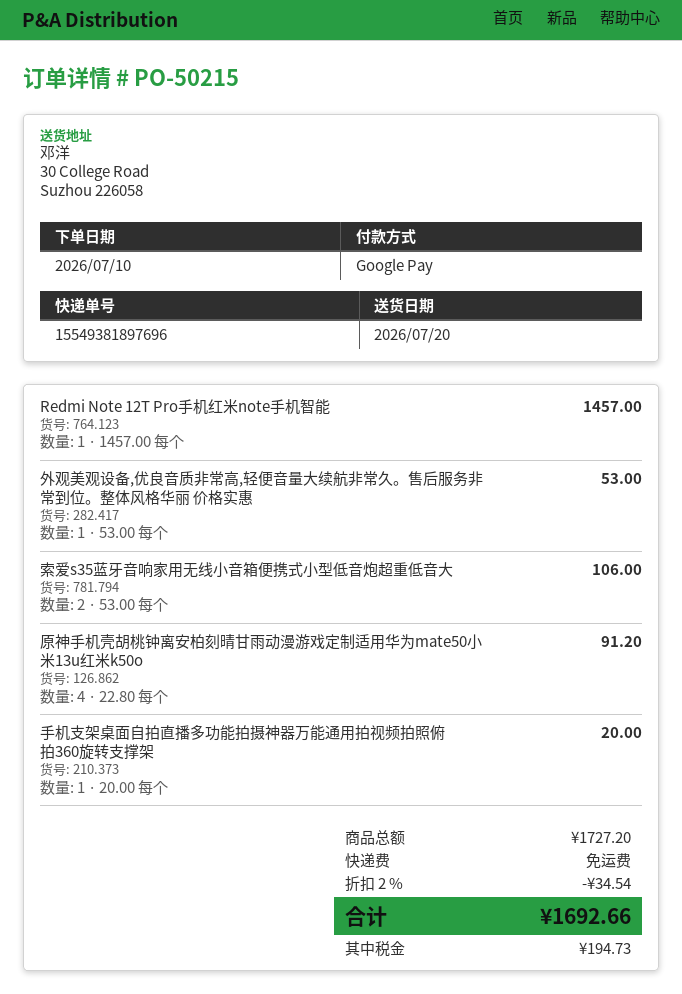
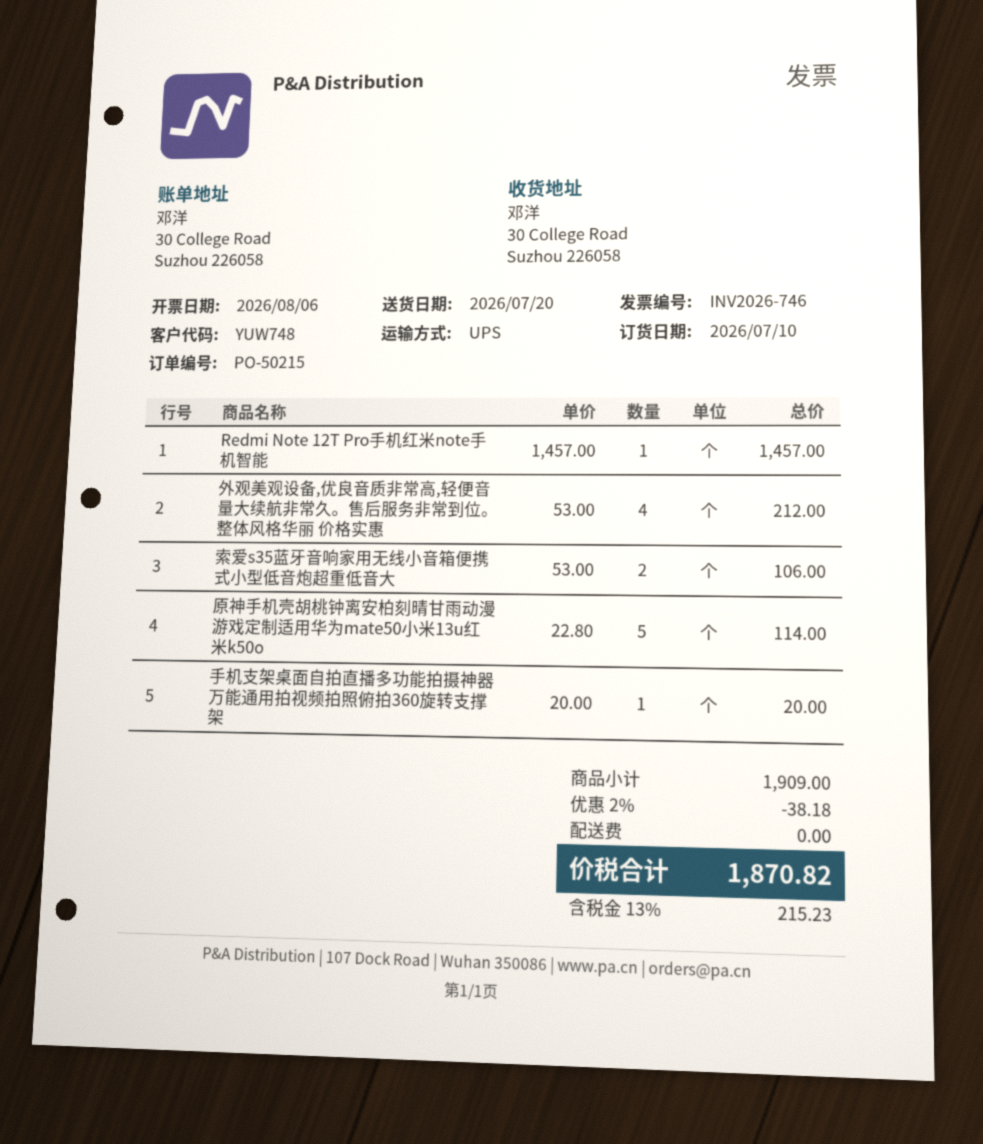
外观美观设备,优良音质非常高,轻便音量大续航非常久。售后服务非常到位。整体风格华丽 价格实惠: 1 x 53.00 = 53.00 -> 4 x 53.00 = 212.00
原神手机壳胡桃钟离安柏刻晴甘雨动漫游戏定制适用华为mate50小米13u红米k50o: 4 x 22.80 = 91.20 -> 5 x 22.80 = 114.00
subtotal: 1727.20 -> 1909.00
discount: 2% = 34.54 -> 2% = 38.18
tax: 194.73 -> 215.23
total: 1692.66 -> 1870.82

